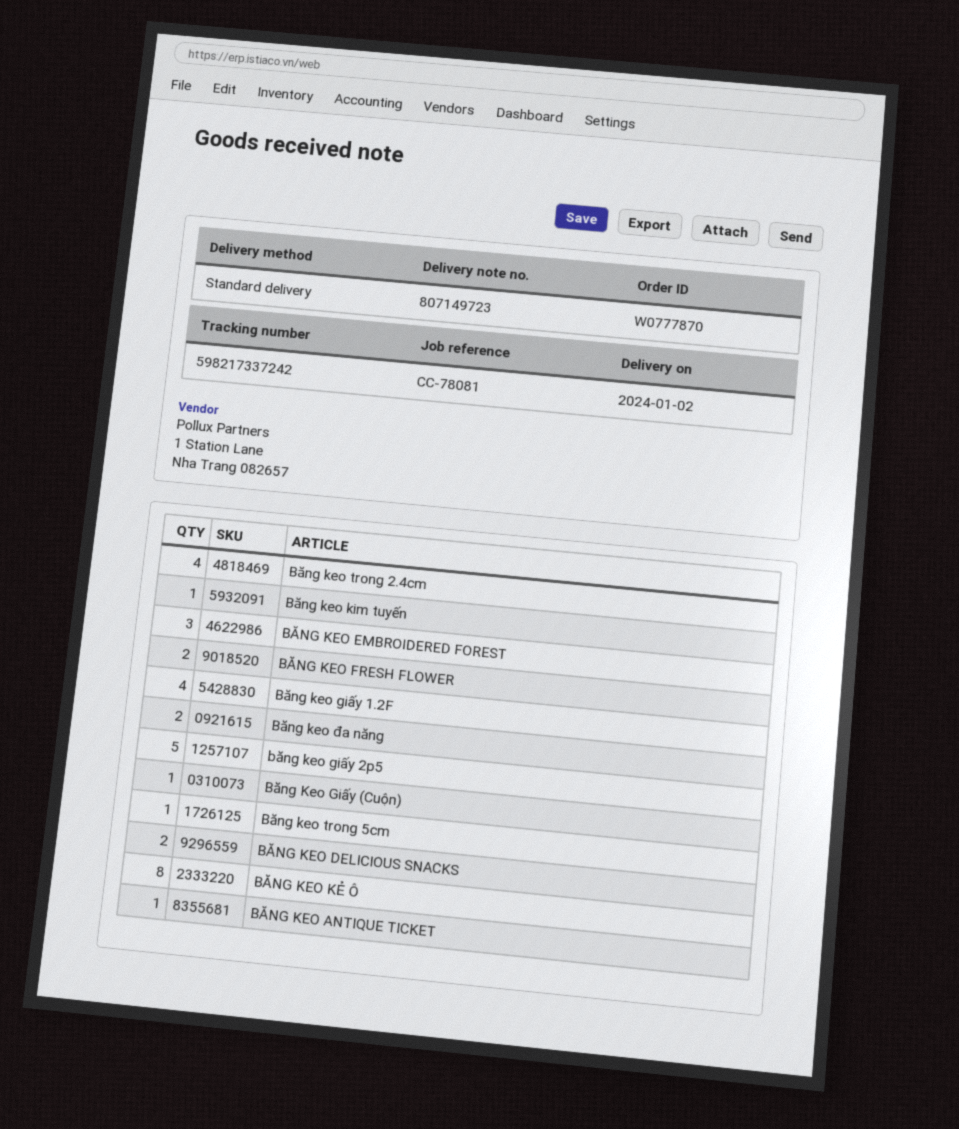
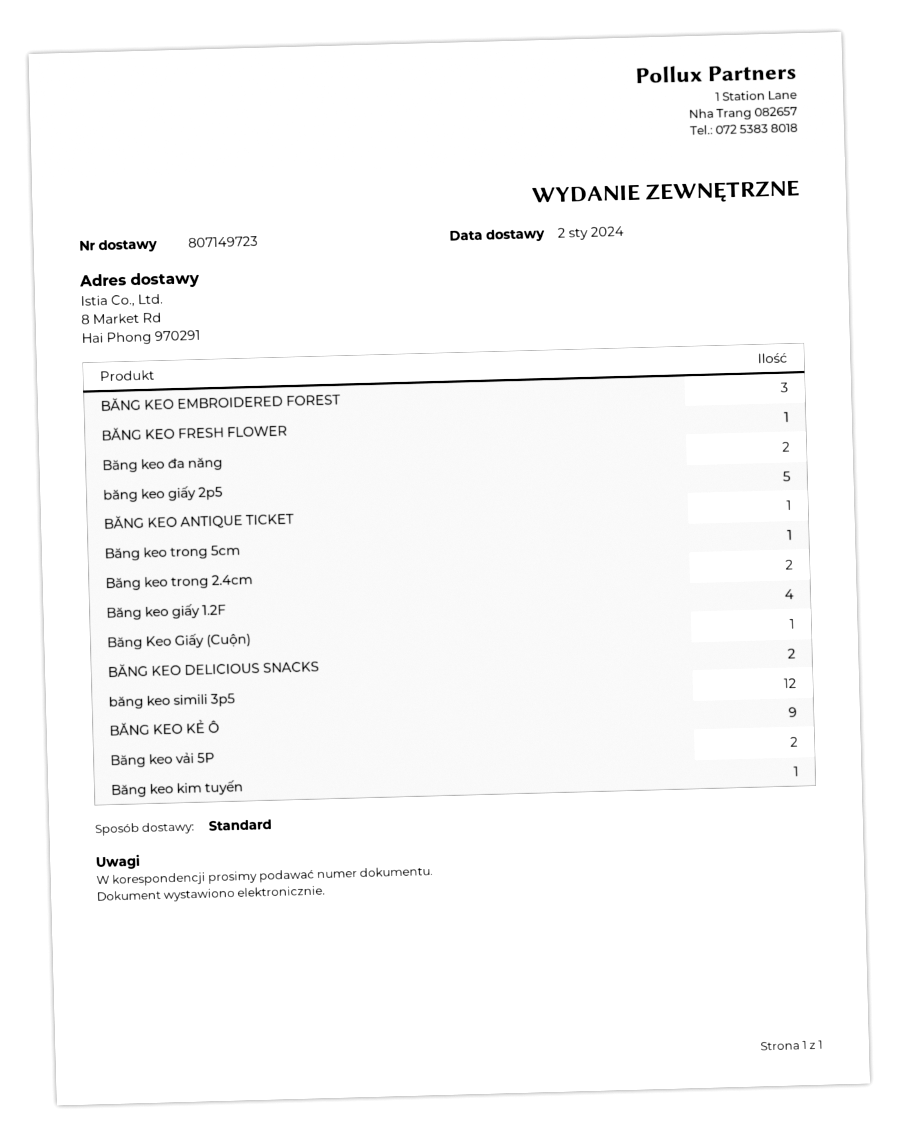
Băng keo trong 2.4cm: 4 -> 2
BĂNG KEO FRESH FLOWER: 2 -> 1
BĂNG KEO KẺ Ô: 8 -> 9
băng keo simili 3p5: none -> 12
Băng keo vải 5P: none -> 2

